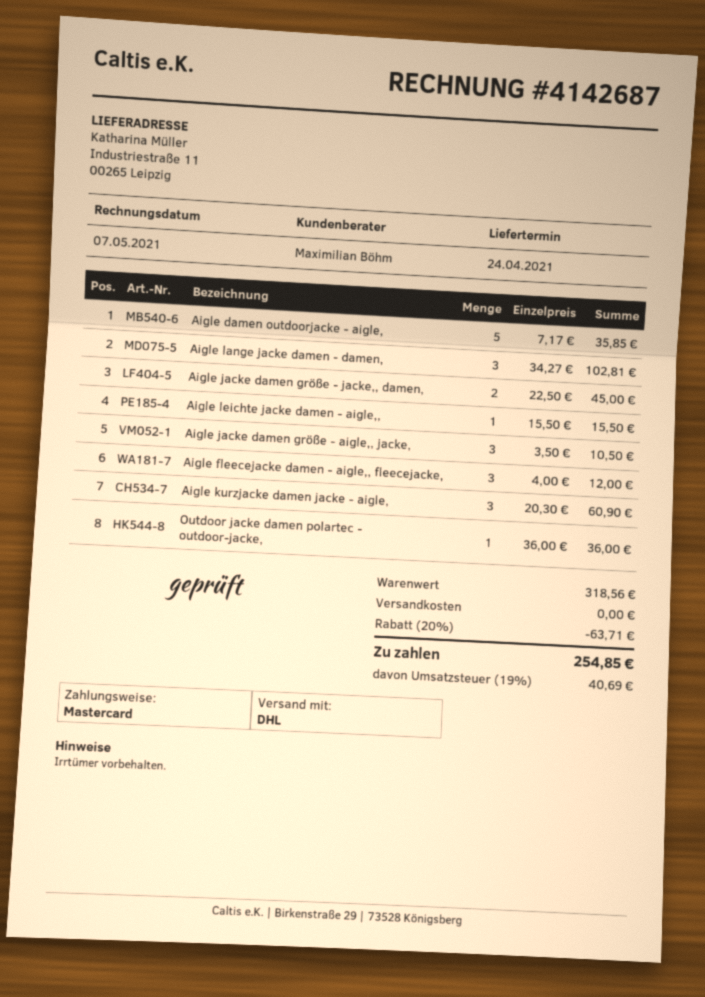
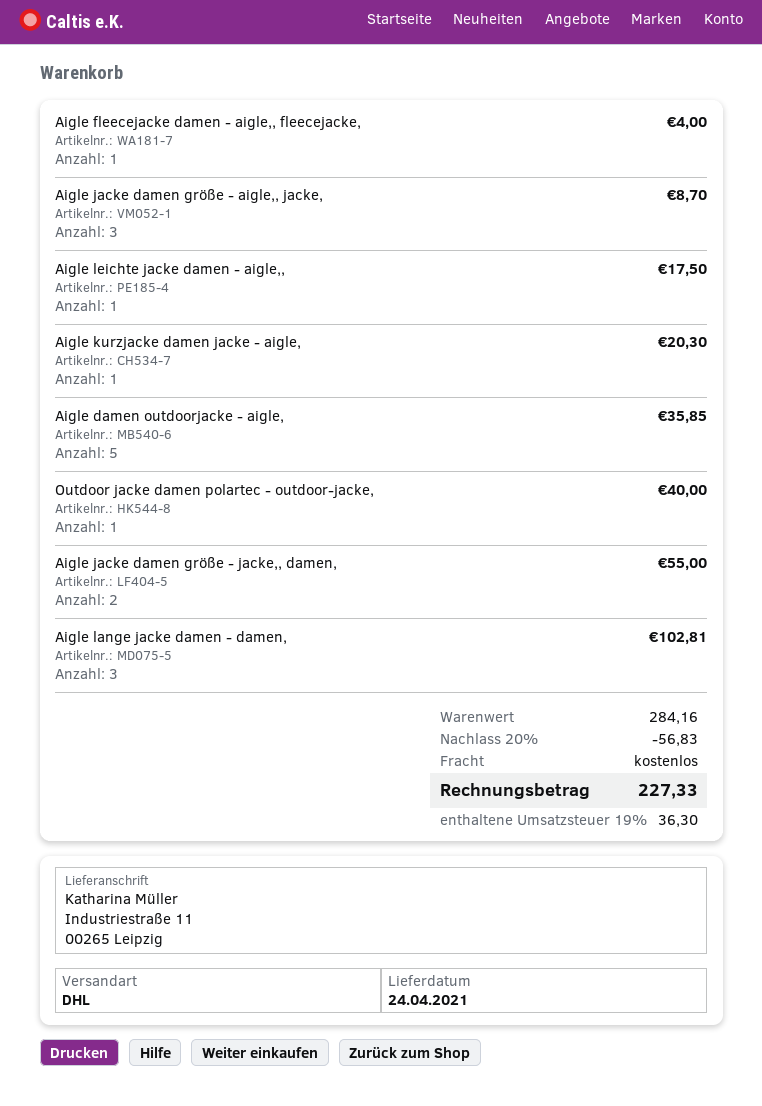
Aigle jacke damen größe - jacke,, damen,: 2 for 45.00 -> 2 for 55.00
Aigle leichte jacke damen - aigle,,: 1 for 15.50 -> 1 for 17.50
Aigle jacke damen größe - aigle,, jacke,: 3 for 10.50 -> 3 for 8.70
Aigle fleecejacke damen - aigle,, fleecejacke,: 3 for 12.00 -> 1 for 4.00
Aigle kurzjacke damen jacke - aigle,: 3 for 60.90 -> 1 for 20.30
Outdoor jacke damen polartec - outdoor-jacke,: 1 for 36.00 -> 1 for 40.00
subtotal: 318.56 -> 284.16
discount: 20% = 63.71 -> 20% = 56.83
tax: 19% = 40.69 -> 19% = 36.30
total: 254.85 -> 227.33

